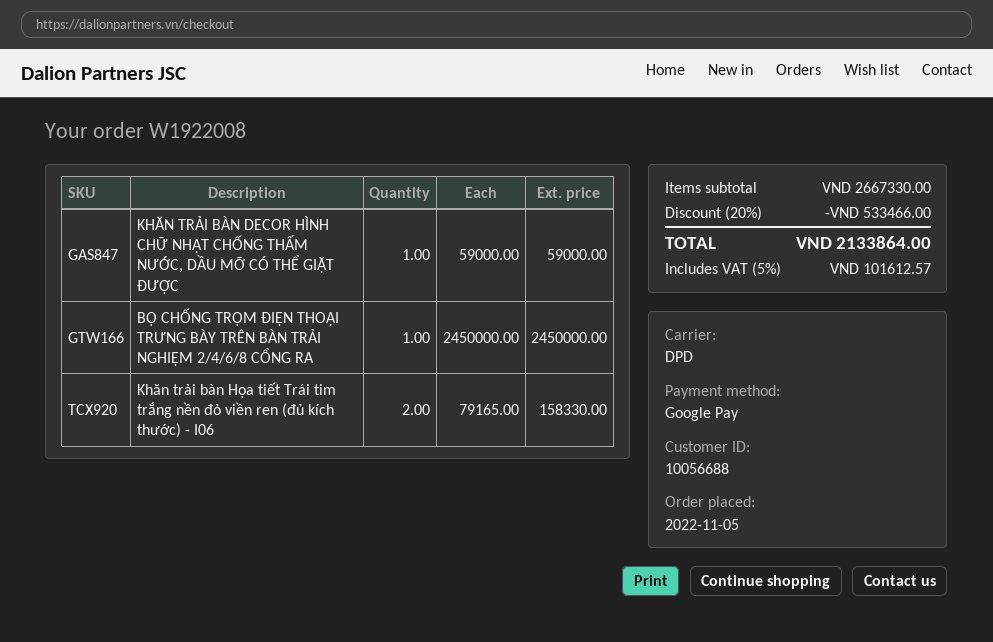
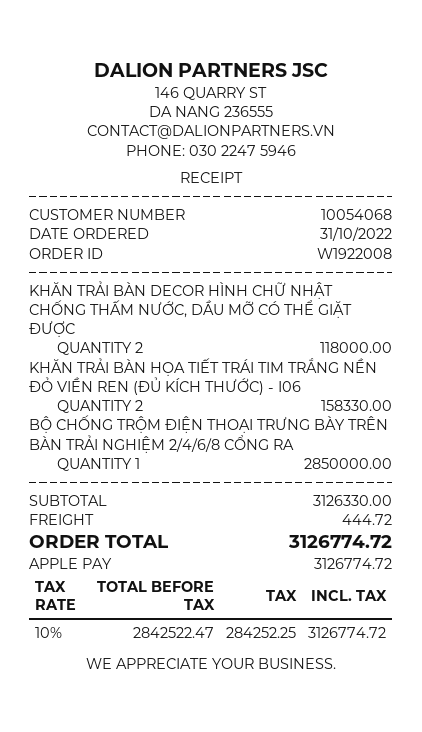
order date: 2022-11-05 -> 2022-10-31
customer number: 10056688 -> 10054068
payment method: Google Pay -> Apple Pay
KHĂN TRẢI BÀN DECOR HÌNH CHỮ NHẬT CHỐNG THẤM NƯỚC, DẦU MỠ CÓ THỂ GIẶT ĐƯỢC: 1 for 59000.00 -> 2 for 118000.00
BỘ CHỐNG TRỘM ĐIỆN THOẠI TRƯNG BÀY TRÊN BÀN TRẢI NGHIỆM 2/4/6/8 CỔNG RA: 1 for 2450000.00 -> 1 for 2850000.00
subtotal: 2667330.00 -> 3126330.00
discount: 20% = 533466.00 -> none
shipping: none -> 444.72
tax: 5% = 101612.57 -> 10% = 284252.25
total: 2133864.00 -> 3126774.72

